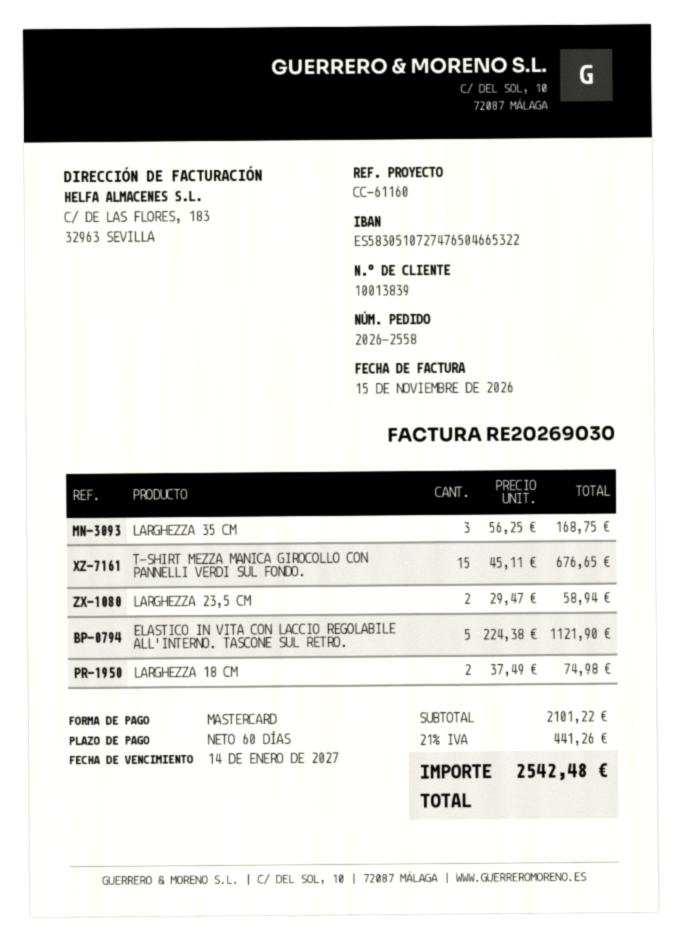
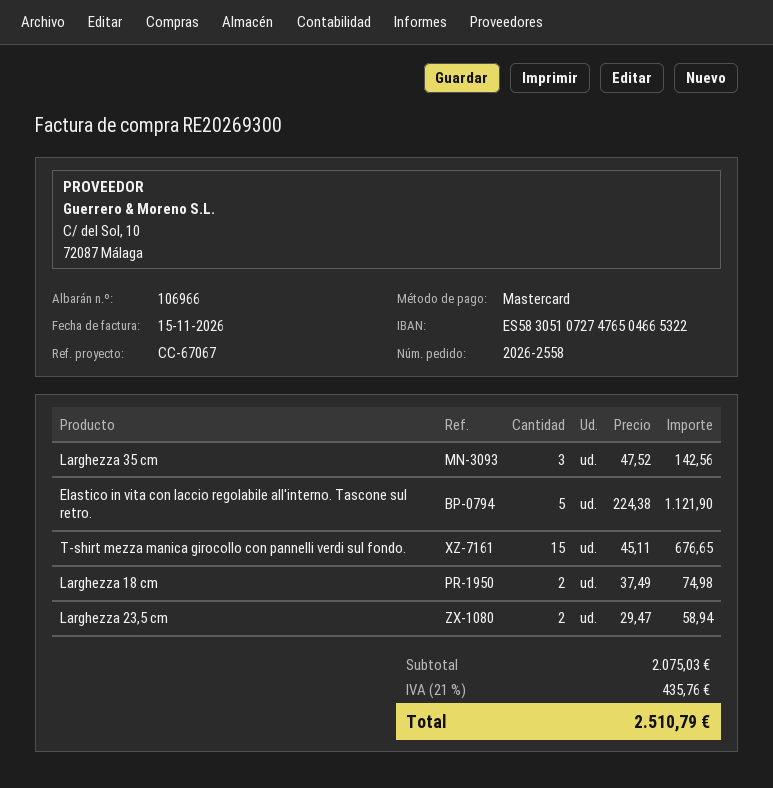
invoice number: RE20269030 -> RE20269300
reference: CC-61160 -> CC-67067
LARGHEZZA 35 CM: 3 x 56.25 = 168.75 -> 3 x 47.52 = 142.56
subtotal: 2101.22 -> 2075.03
tax: 21% = 441.26 -> 21% = 435.76
total: 2542.48 -> 2510.79

